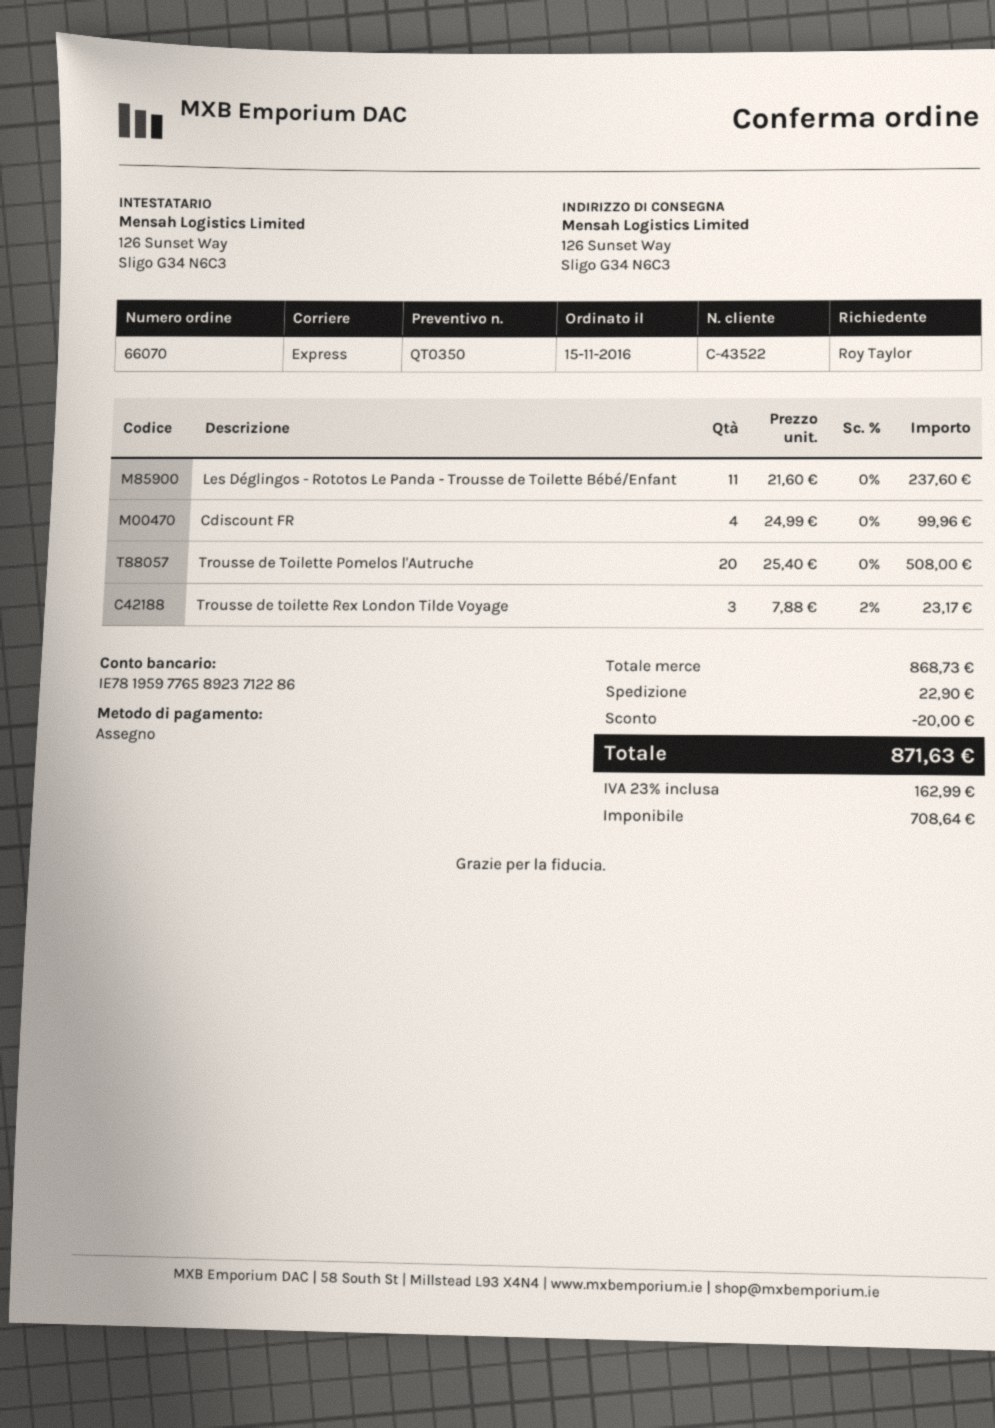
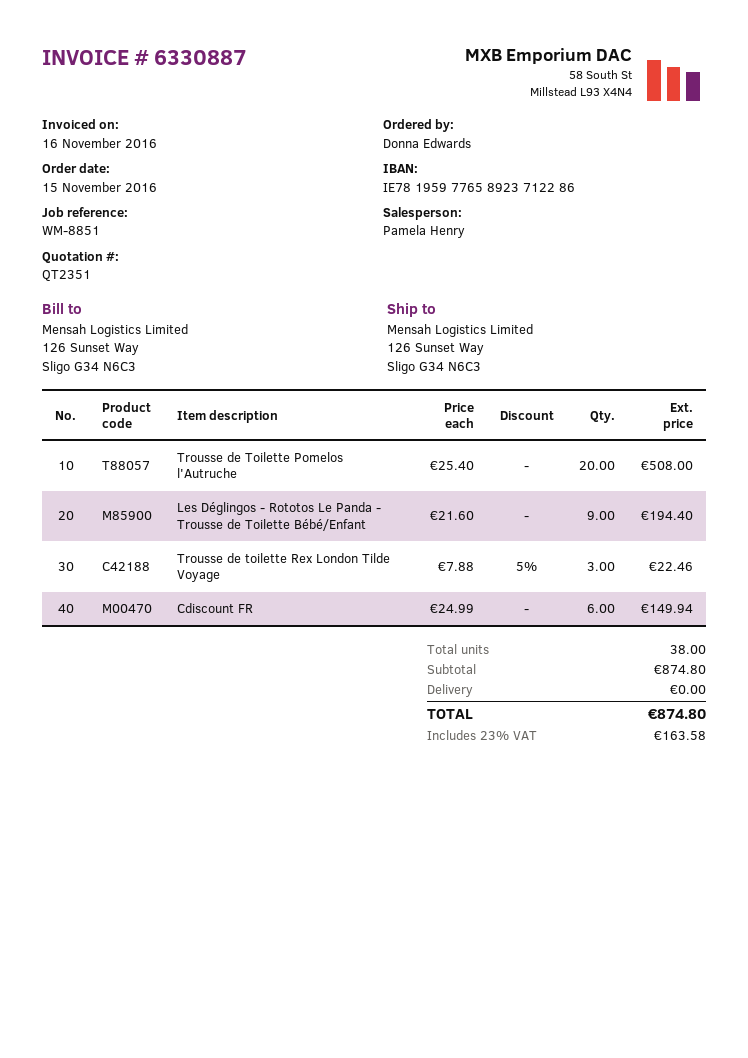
quote number: QT0350 -> QT2351
ordered by: Roy Taylor -> Donna Edwards
Les Déglingos - Rototos Le Panda - Trousse de Toilette Bébé/Enfant: 11 x 21.60 = 237.60 -> 9 x 21.60 = 194.40
Cdiscount FR: 4 x 24.99 = 99.96 -> 6 x 24.99 = 149.94
Trousse de toilette Rex London Tilde Voyage: 3 x 7.88 - 2% = 23.17 -> 3 x 7.88 - 5% = 22.46
subtotal: 868.73 -> 874.80
discount: 20.00 -> none
shipping: 22.90 -> 0.00
tax: 23% = 162.99 -> 23% = 163.58
total: 871.63 -> 874.80

